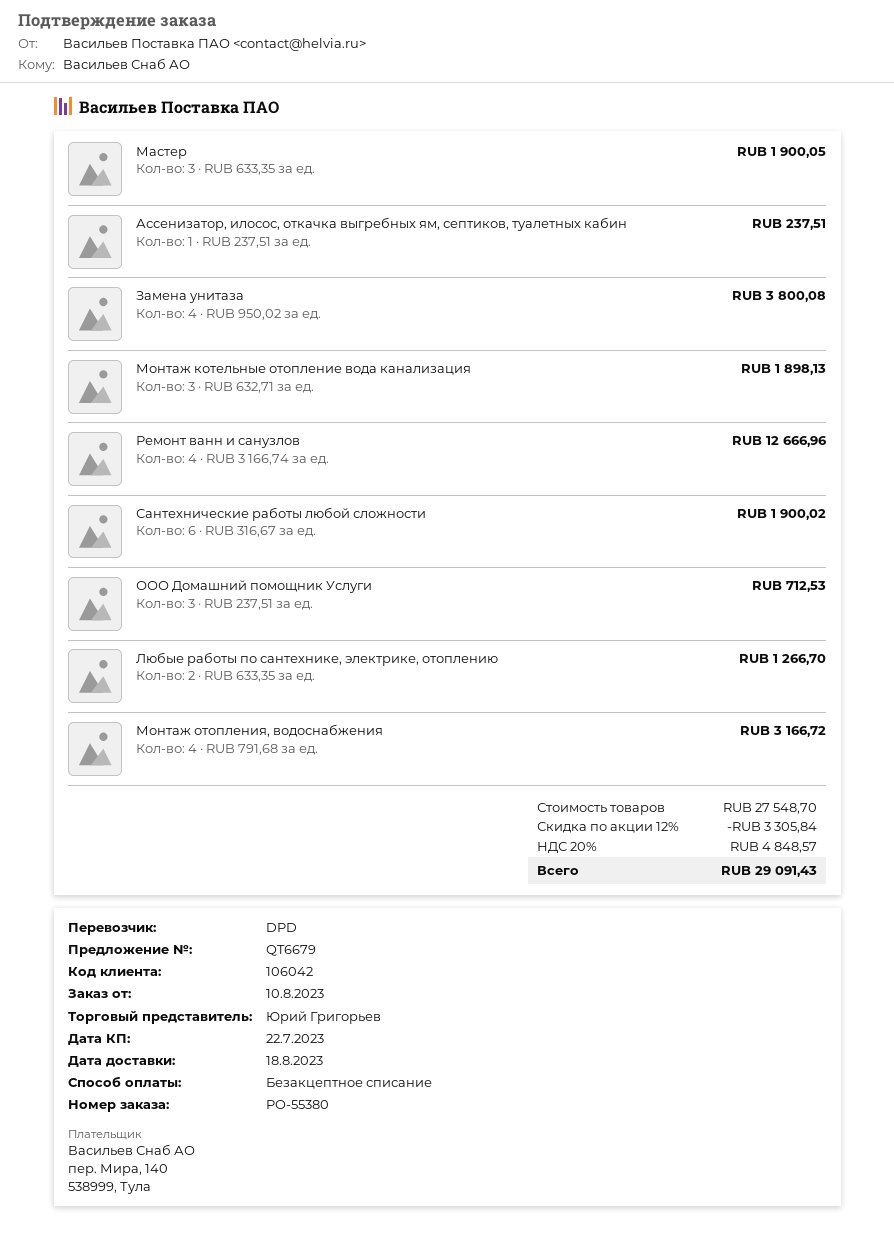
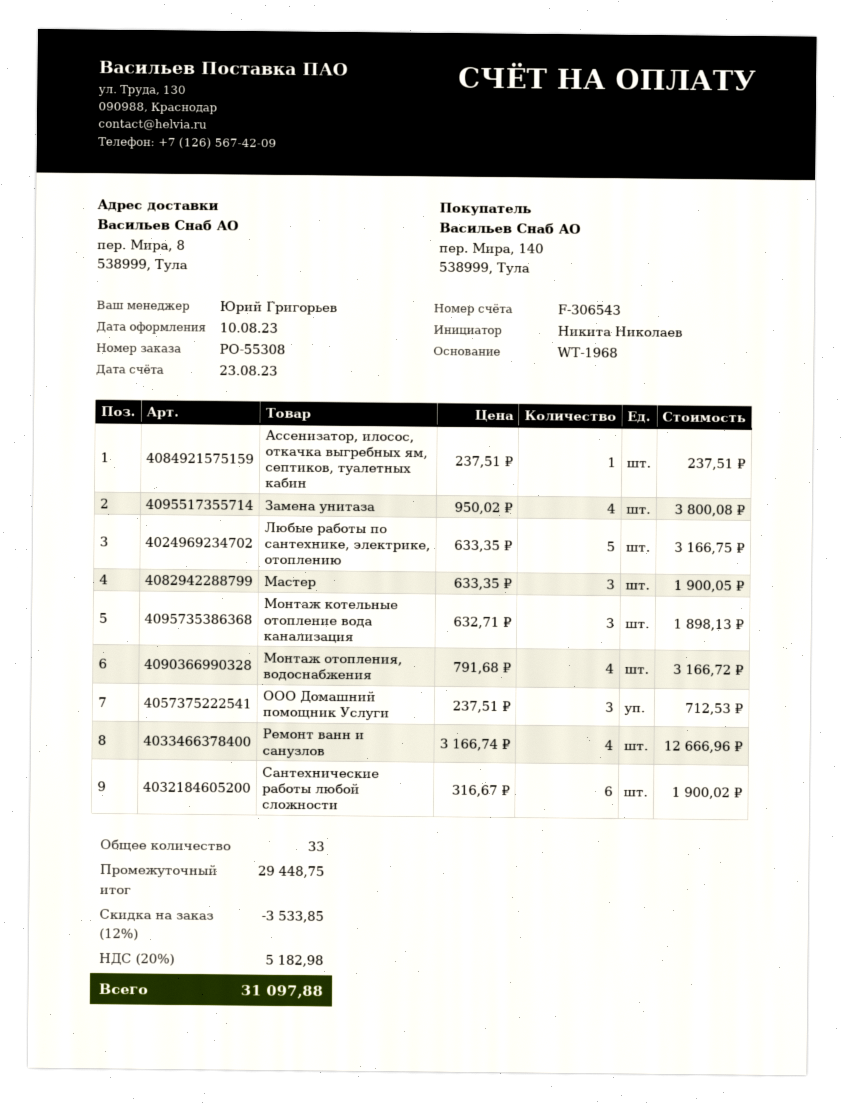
order number: PO-55380 -> PO-55308
Любые работы по сантехнике, электрике, отоплению: 2 x 633.35 = 1266.70 -> 5 x 633.35 = 3166.75
subtotal: 27548.70 -> 29448.75
discount: 12% = 3305.84 -> 12% = 3533.85
tax: 20% = 4848.57 -> 20% = 5182.98
total: 29091.43 -> 31097.88

